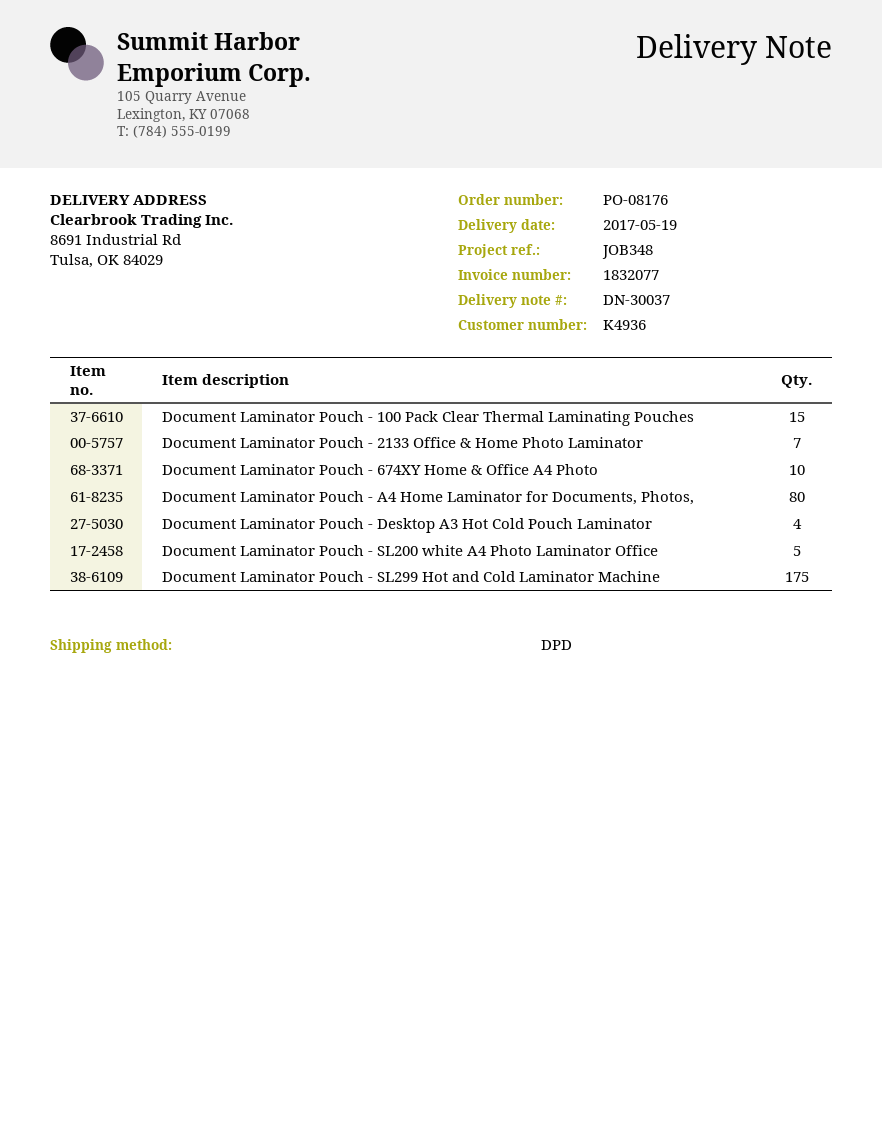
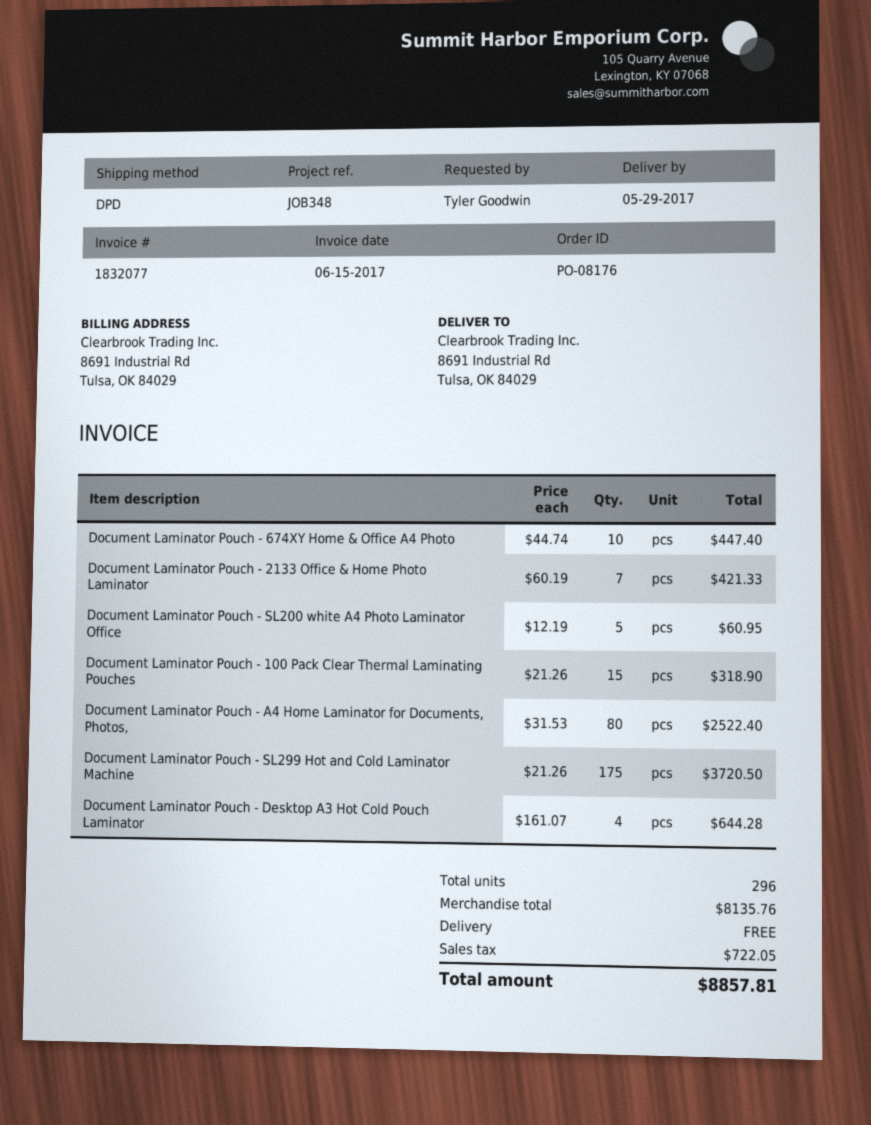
delivery date: 2017-05-19 -> 2017-05-29

